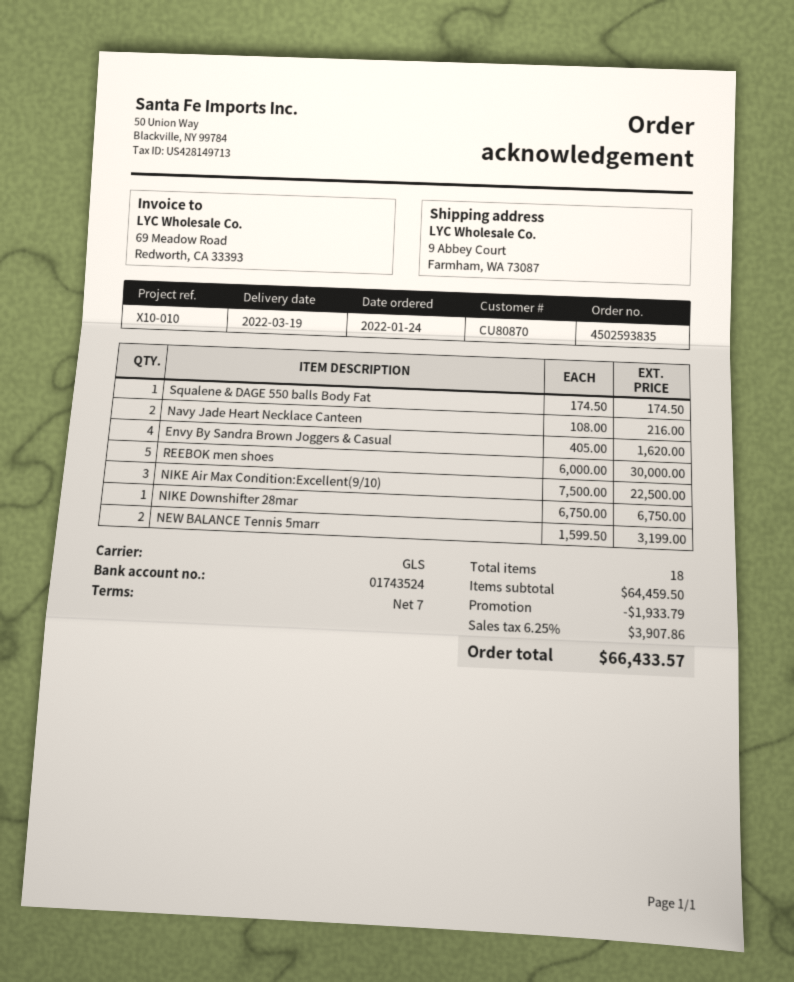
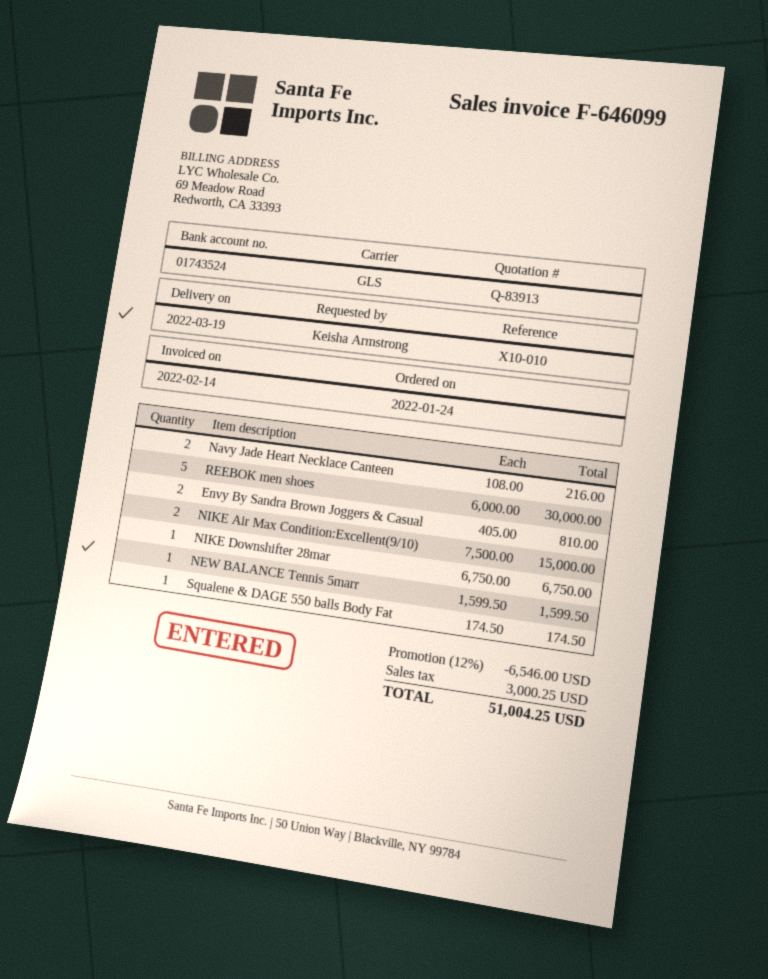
Envy By Sandra Brown Joggers & Casual: 4 x 405.00 = 1620.00 -> 2 x 405.00 = 810.00
NIKE Air Max Condition:Excellent(9/10): 3 x 7500.00 = 22500.00 -> 2 x 7500.00 = 15000.00
NEW BALANCE Tennis 5marr: 2 x 1599.50 = 3199.00 -> 1 x 1599.50 = 1599.50
discount: 1933.79 -> 6546.00
tax: 3907.86 -> 3000.25
total: 66433.57 -> 51004.25

